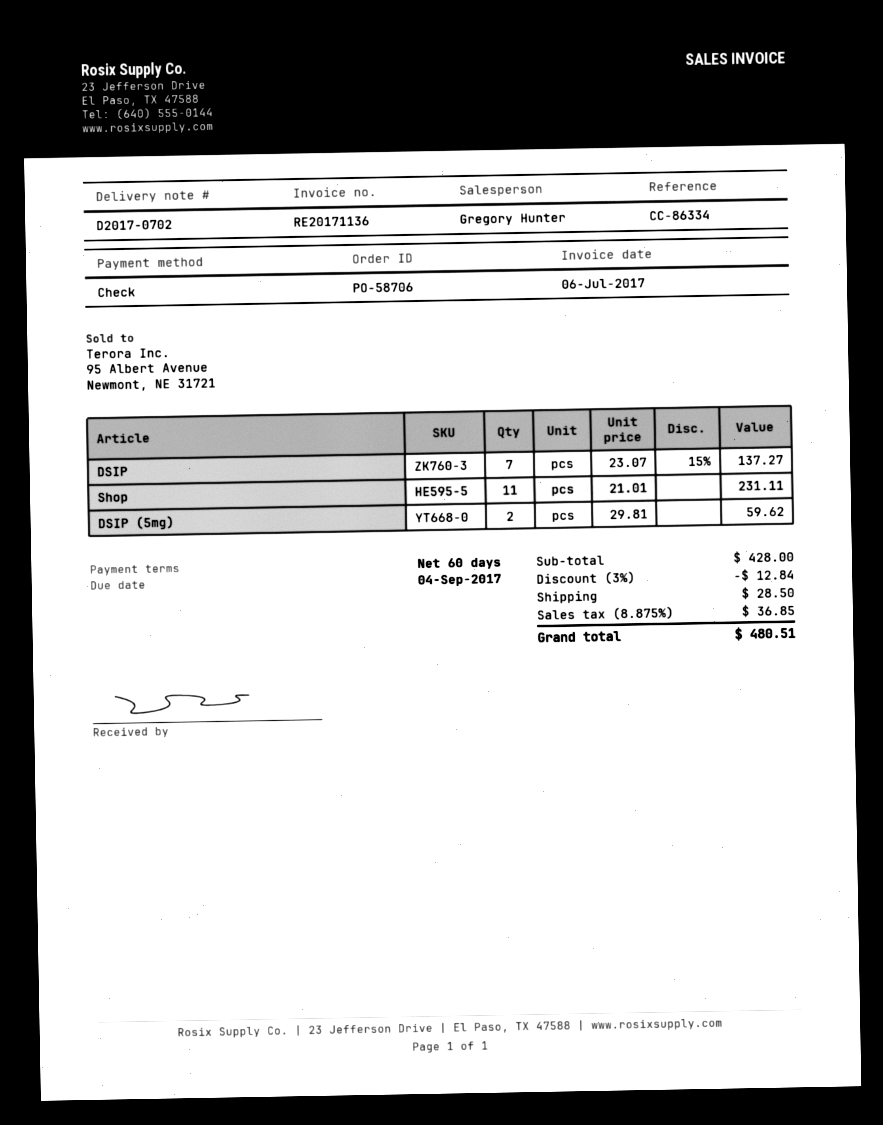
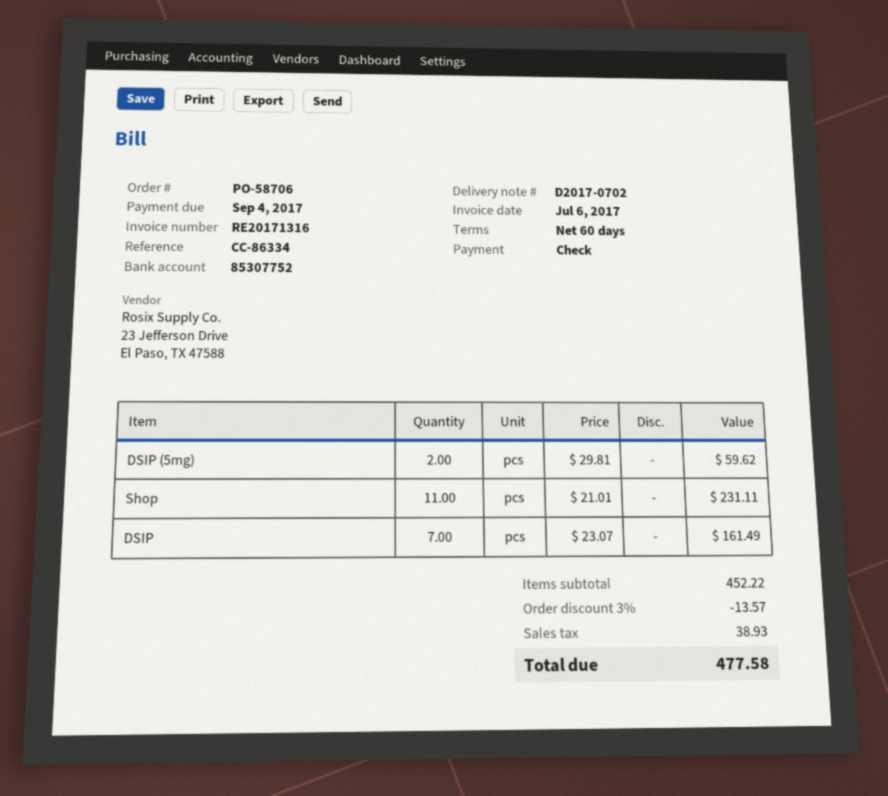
invoice number: RE20171136 -> RE20171316
DSIP: 7 x 23.07 - 15% = 137.27 -> 7 x 23.07 = 161.49
subtotal: 428.00 -> 452.22
discount: 3% = 12.84 -> 3% = 13.57
shipping: 28.50 -> none
tax: 36.85 -> 38.93
total: 480.51 -> 477.58

